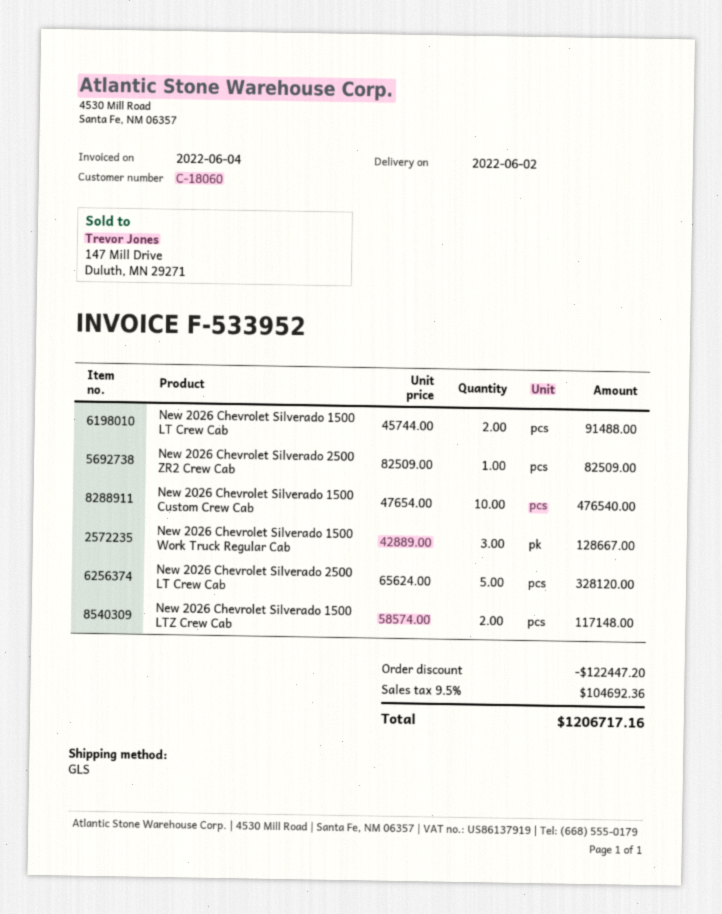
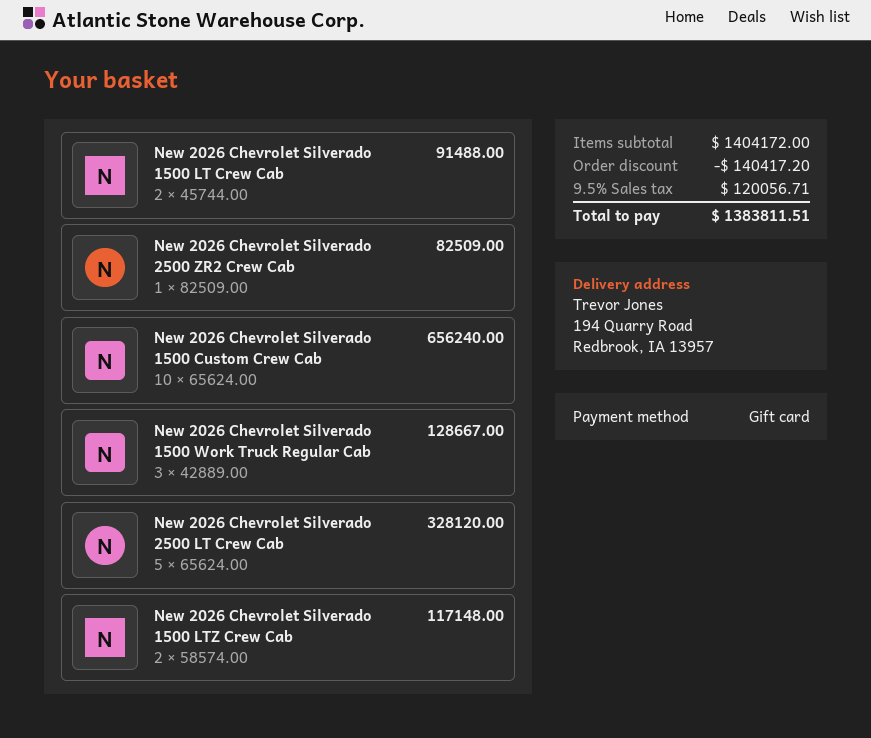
New 2026 Chevrolet Silverado 1500 Custom Crew Cab: 10 x 47654.00 = 476540.00 -> 10 x 65624.00 = 656240.00
discount: 122447.20 -> 140417.20
tax: 9.5% = 104692.36 -> 9.5% = 120056.71
total: 1206717.16 -> 1383811.51

